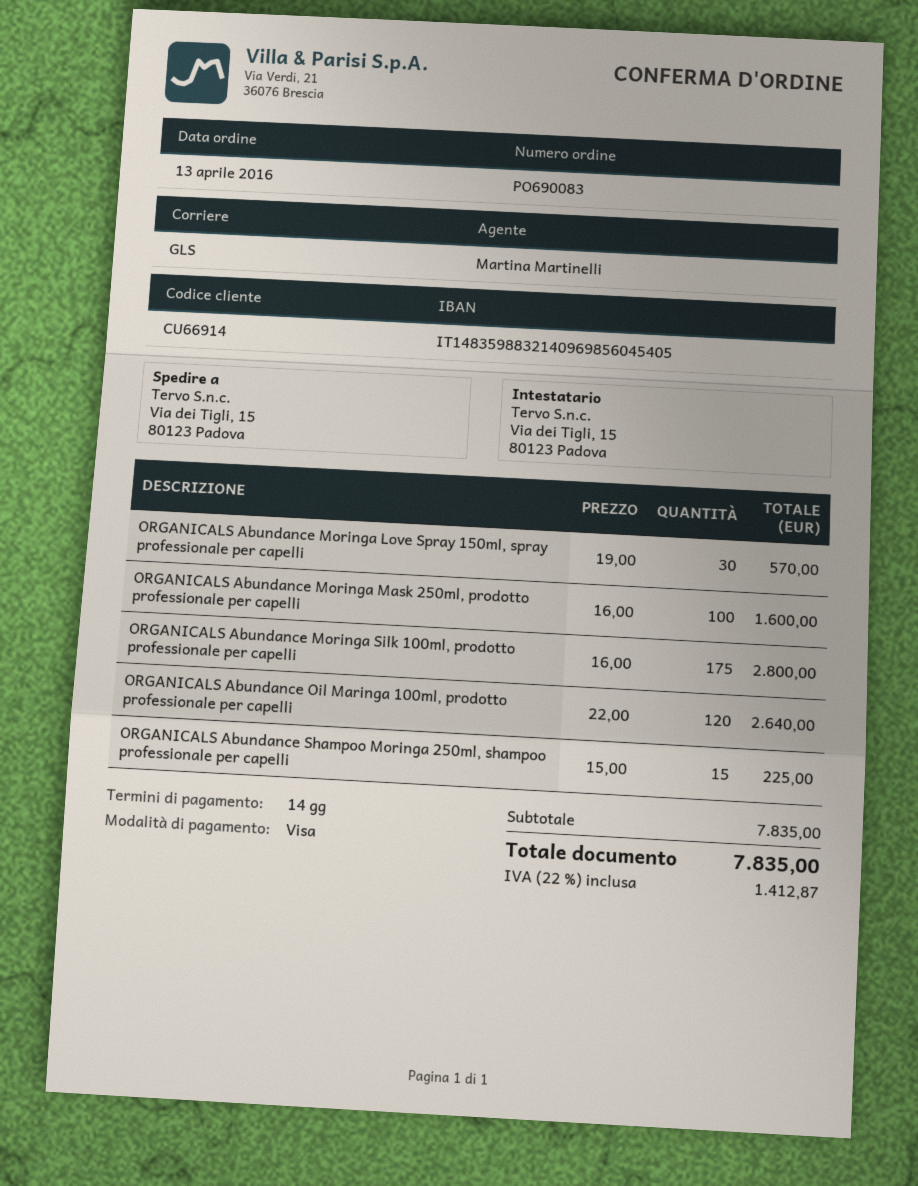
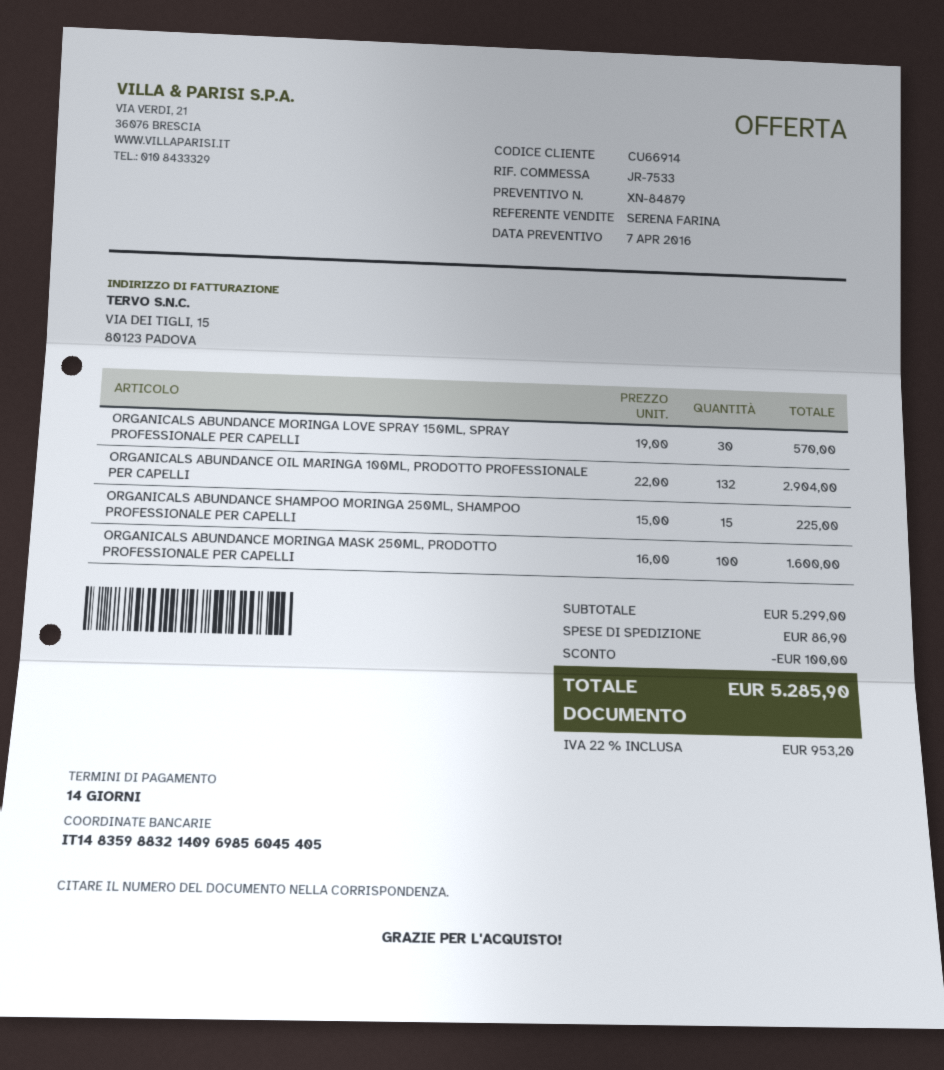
sales rep: Martina Martinelli -> SERENA FARINA
ORGANICALS Abundance Moringa Silk 100ml, prodotto professionale per capelli: 175 x 16.00 = 2800.00 -> none
ORGANICALS Abundance Oil Maringa 100ml, prodotto professionale per capelli: 120 x 22.00 = 2640.00 -> 132 x 22.00 = 2904.00
subtotal: 7835.00 -> 5299.00
discount: none -> 100.00
shipping: none -> 86.90
tax: 22% = 1412.87 -> 22% = 953.20
total: 7835.00 -> 5285.90

